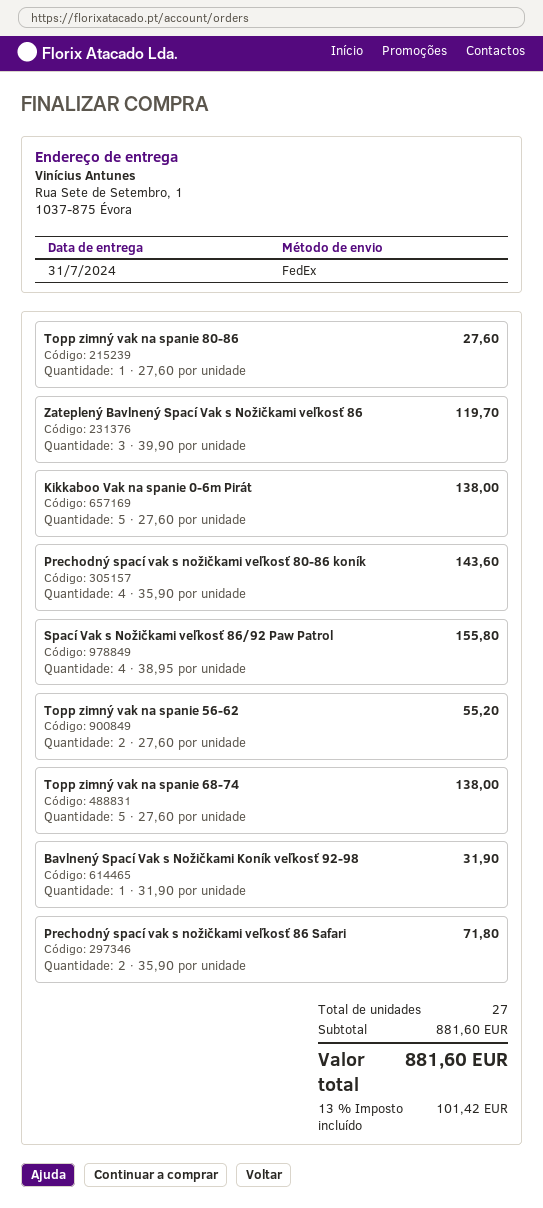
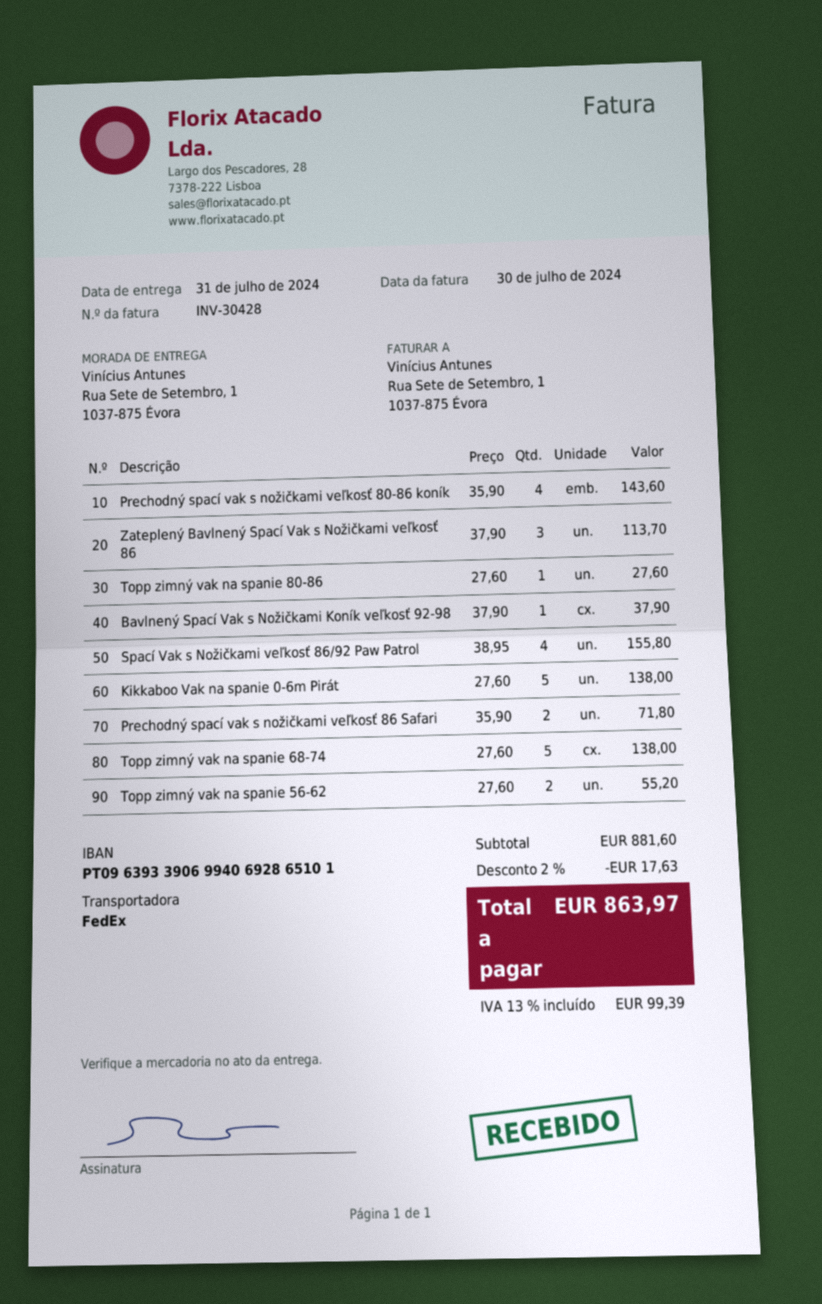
Zateplený Bavlnený Spací Vak s Nožičkami veľkosť 86: 3 x 39.90 = 119.70 -> 3 x 37.90 = 113.70
Bavlnený Spací Vak s Nožičkami Koník veľkosť 92-98: 1 x 31.90 = 31.90 -> 1 x 37.90 = 37.90
discount: none -> 2% = 17.63
tax: 13% = 101.42 -> 13% = 99.39
total: 881.60 -> 863.97

